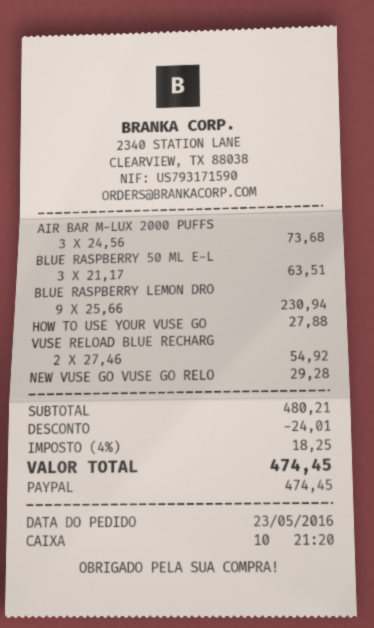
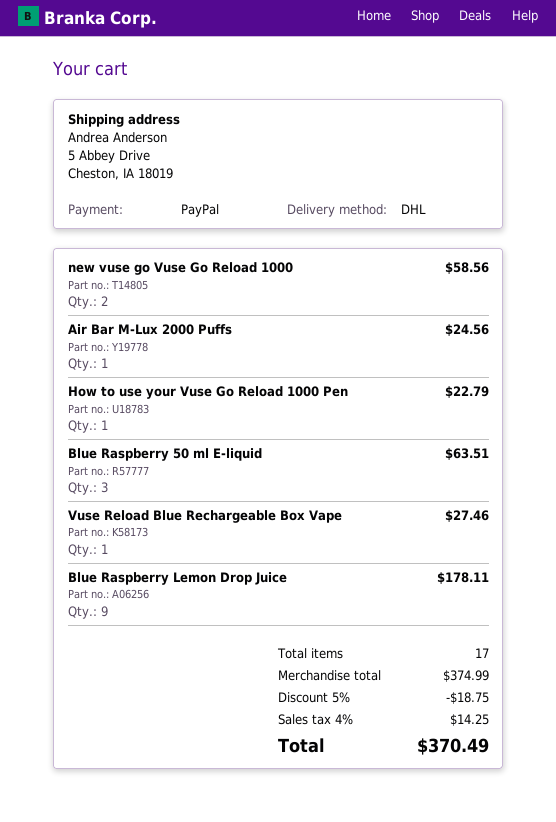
AIR BAR M-LUX 2000 PUFFS: 3 for 73.68 -> 1 for 24.56
BLUE RASPBERRY LEMON DRO: 9 for 230.94 -> 9 for 178.11
HOW TO USE YOUR VUSE GO: 1 for 27.88 -> 1 for 22.79
VUSE RELOAD BLUE RECHARG: 2 for 54.92 -> 1 for 27.46
NEW VUSE GO VUSE GO RELO: 1 for 29.28 -> 2 for 58.56
subtotal: 480.21 -> 374.99
discount: 24.01 -> 18.75
tax: 4% = 18.25 -> 4% = 14.25
total: 474.45 -> 370.49

